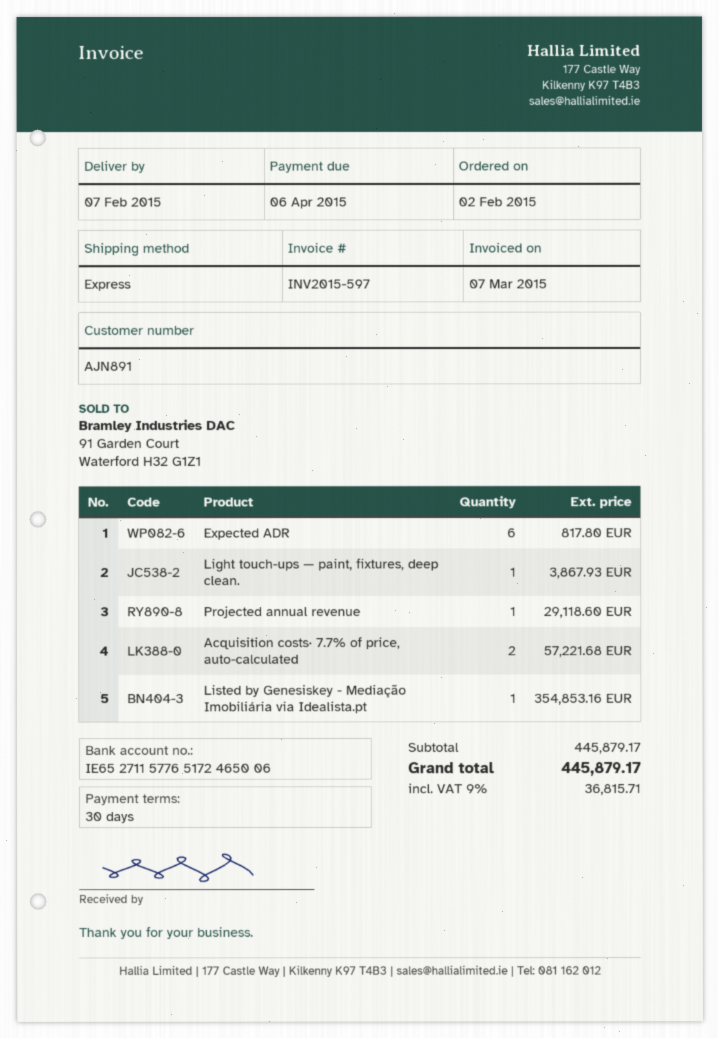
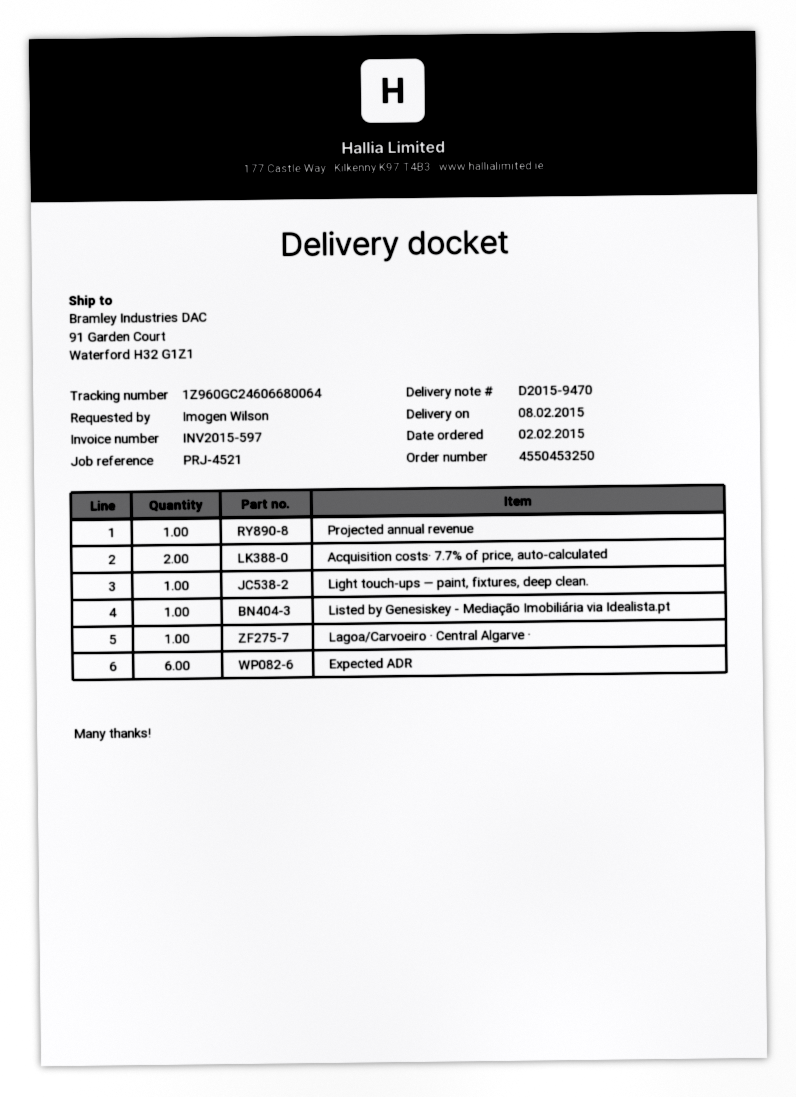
delivery date: 2015-02-07 -> 2015-02-08
Lagoa/Carvoeiro · Central Algarve ·: none -> 1

